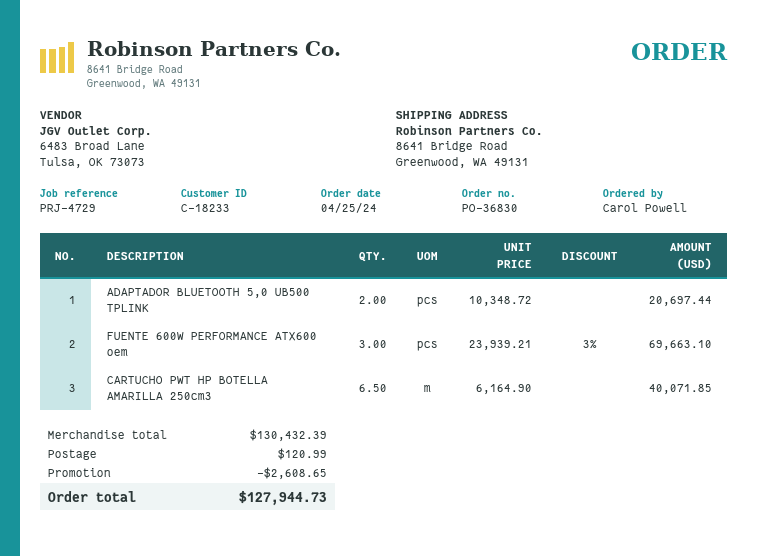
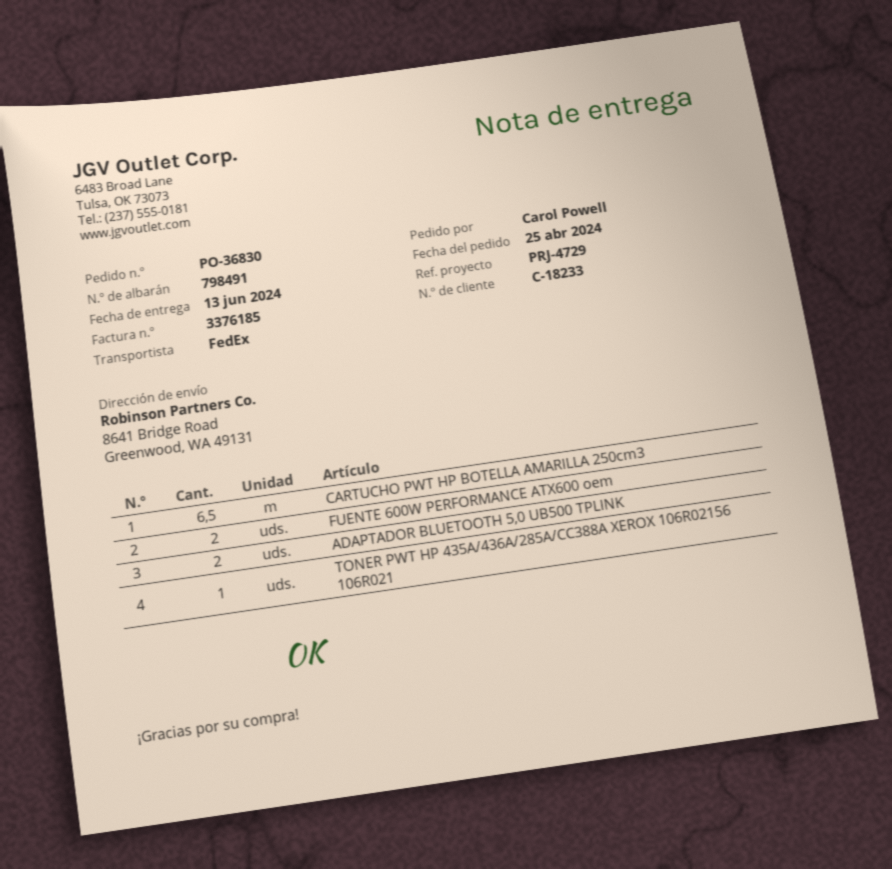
FUENTE 600W PERFORMANCE ATX600 oem: 3 -> 2
TONER PWT HP 435A/436A/285A/CC388A XEROX 106R02156 106R021: none -> 1

